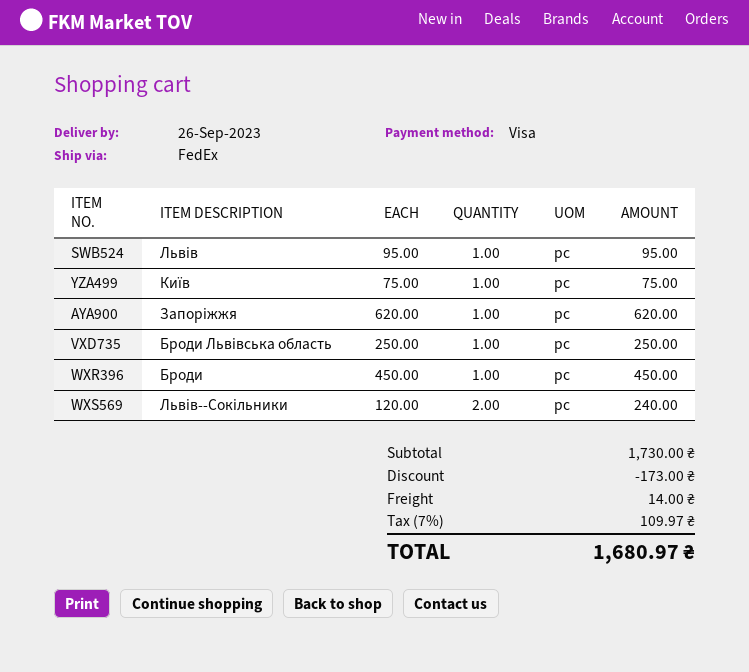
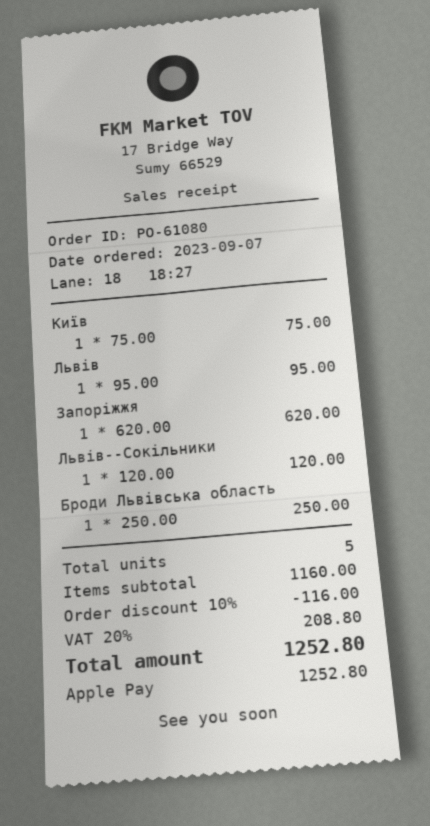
payment method: Visa -> Apple Pay
Броди: 1 x 450.00 = 450.00 -> none
Львів--Сокільники: 2 x 120.00 = 240.00 -> 1 x 120.00 = 120.00
subtotal: 1730.00 -> 1160.00
discount: 173.00 -> 116.00
shipping: 14.00 -> none
tax: 7% = 109.97 -> 20% = 208.80
total: 1680.97 -> 1252.80

